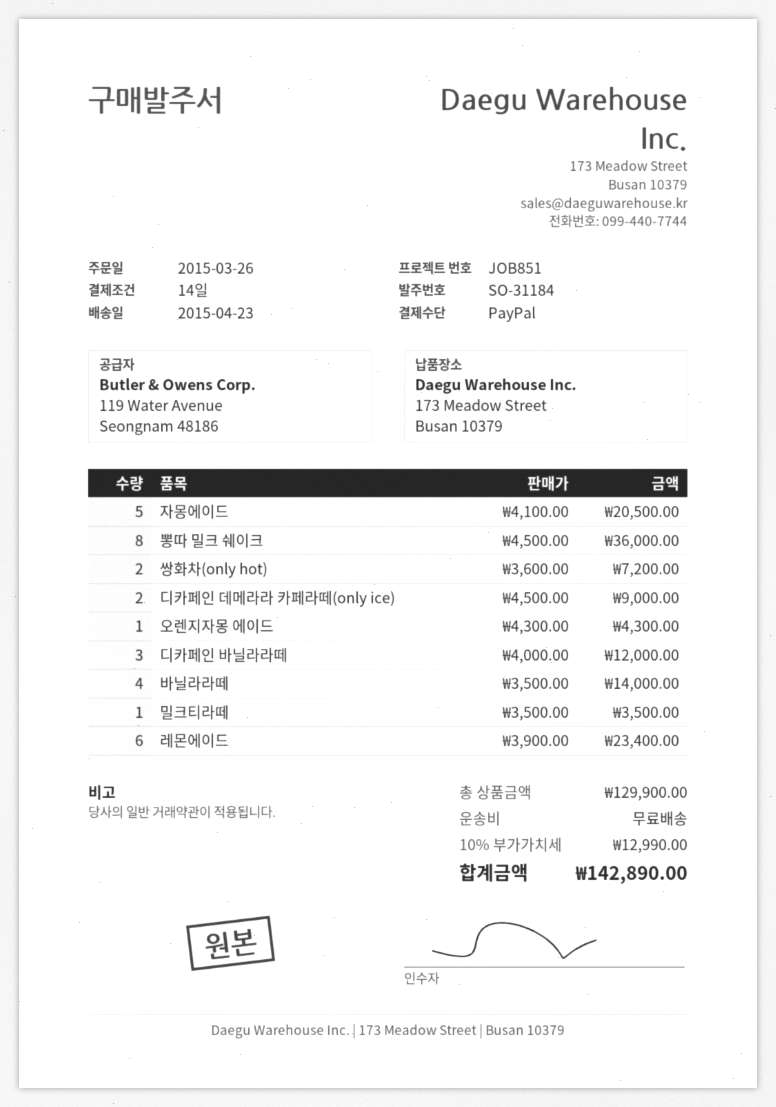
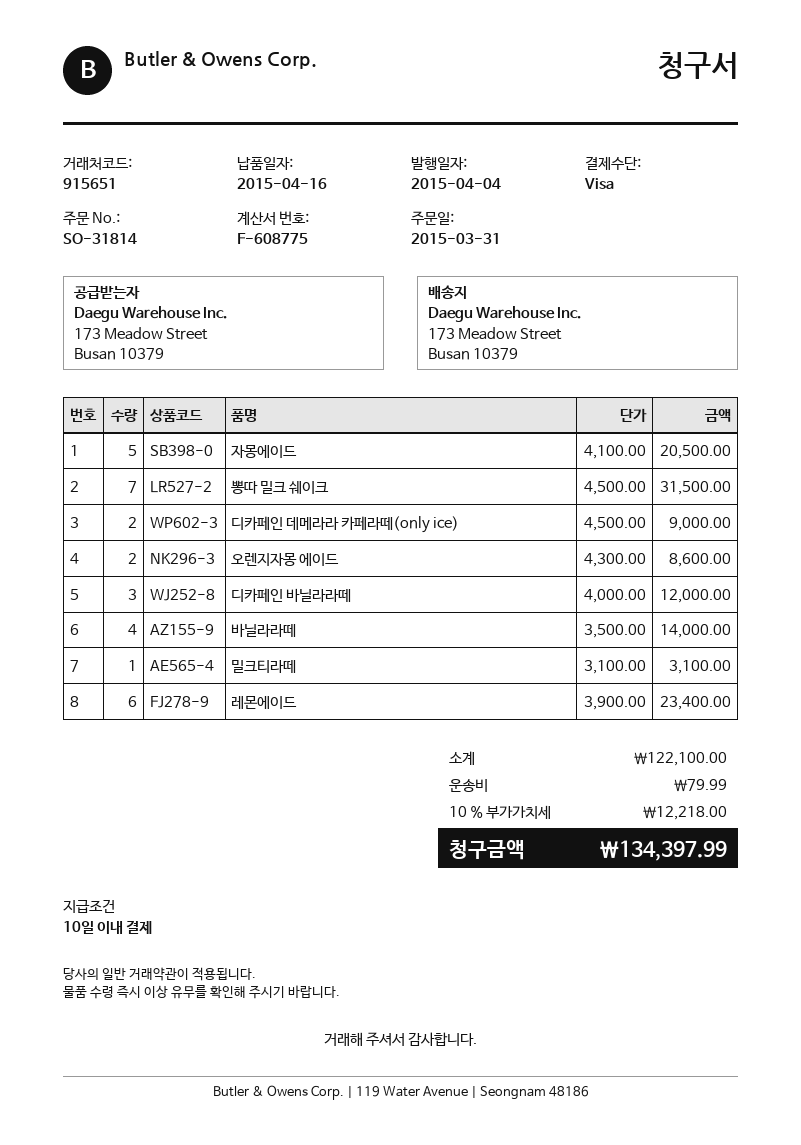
order number: SO-31184 -> SO-31814
order date: 2015-03-26 -> 2015-03-31
delivery date: 2015-04-23 -> 2015-04-16
payment terms: 14 days -> 10 days
payment method: PayPal -> Visa
뽕따 밀크 쉐이크: 8 x 4500.00 = 36000.00 -> 7 x 4500.00 = 31500.00
쌍화차(only hot): 2 x 3600.00 = 7200.00 -> none
오렌지자몽 에이드: 1 x 4300.00 = 4300.00 -> 2 x 4300.00 = 8600.00
밀크티라떼: 1 x 3500.00 = 3500.00 -> 1 x 3100.00 = 3100.00
subtotal: 129900.00 -> 122100.00
shipping: 0.00 -> 79.99
tax: 10% = 12990.00 -> 10% = 12218.00
total: 142890.00 -> 134397.99

